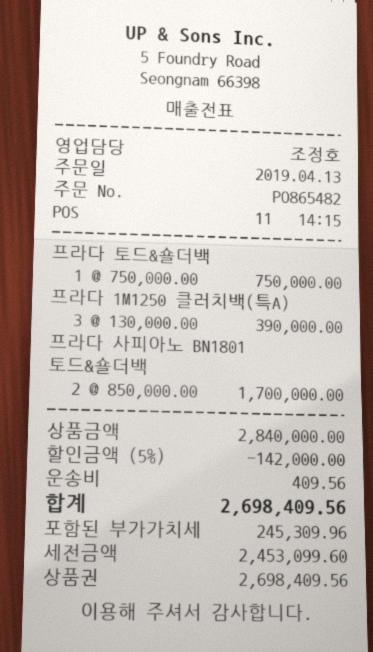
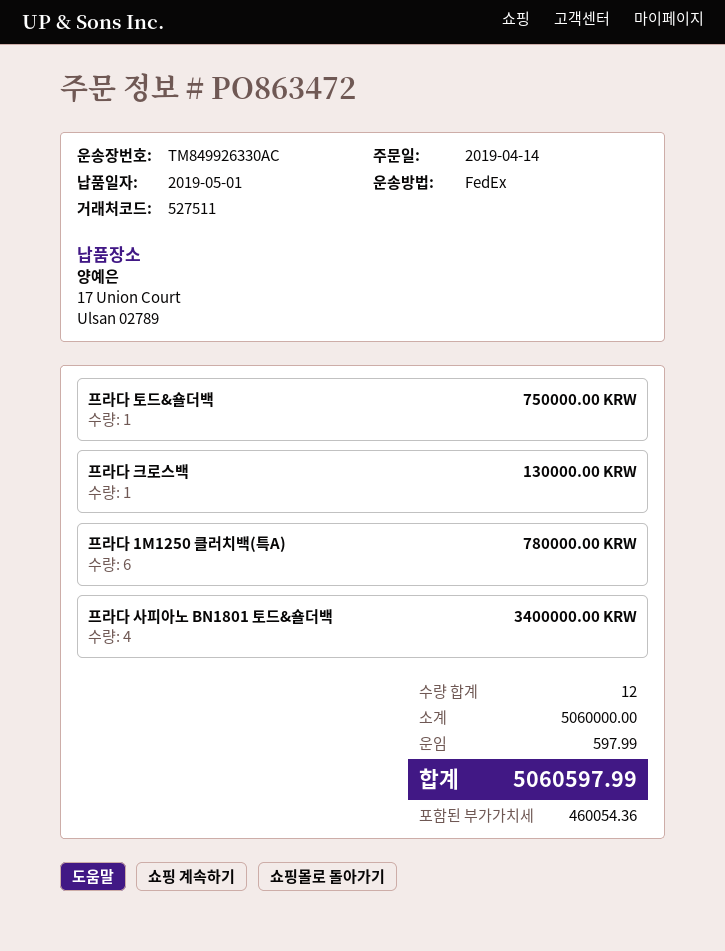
order number: PO865482 -> PO863472
order date: 2019-04-13 -> 2019-04-14
프라다 1M1250 클러치백(특A): 3 for 390000.00 -> 6 for 780000.00
프라다 사피아노 BN1801 토드&숄더백: 2 for 1700000.00 -> 4 for 3400000.00
프라다 크로스백: none -> 1 for 130000.00
subtotal: 2840000.00 -> 5060000.00
discount: 5% = 142000.00 -> none
shipping: 409.56 -> 597.99
tax: 245309.96 -> 460054.36
total: 2698409.56 -> 5060597.99

